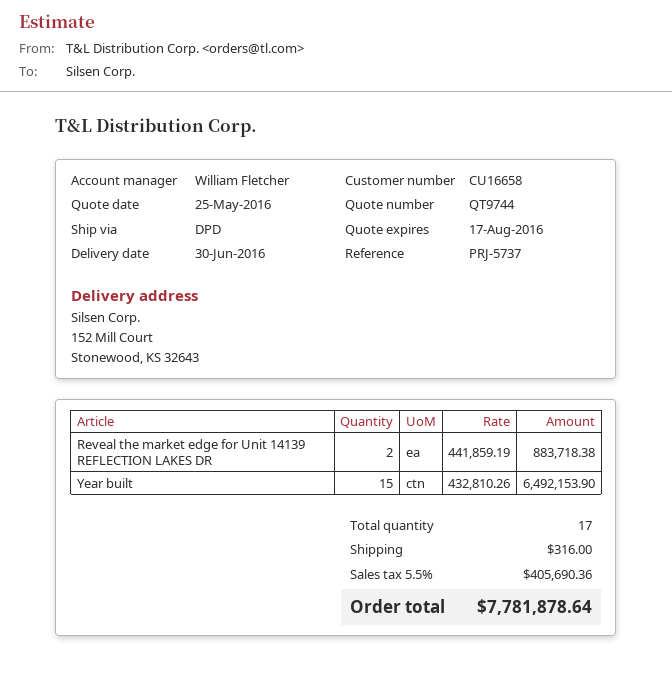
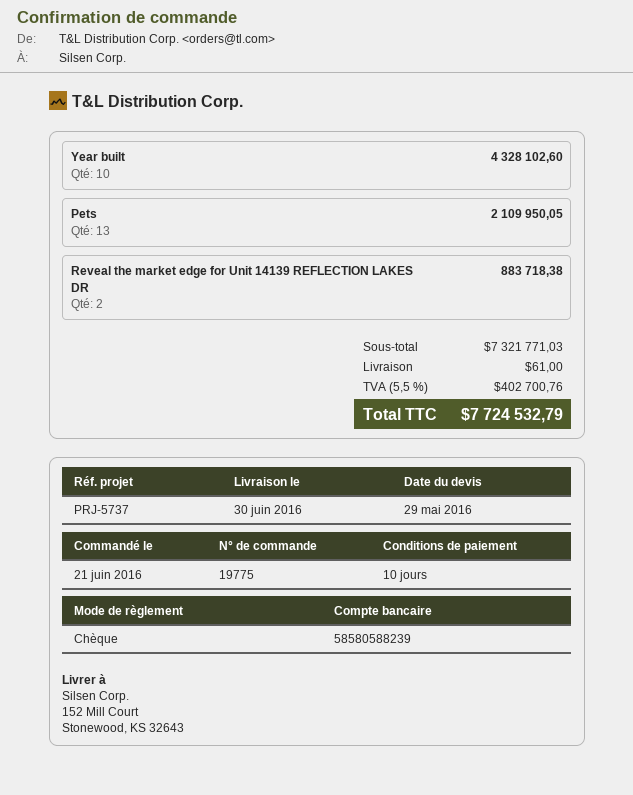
quote date: 2016-05-25 -> 2016-05-29
Year built: 15 for 6492153.90 -> 10 for 4328102.60
Pets: none -> 13 for 2109950.05
shipping: 316.00 -> 61.00
tax: 5.5% = 405690.36 -> 5.5% = 402700.76
total: 7781878.64 -> 7724532.79

